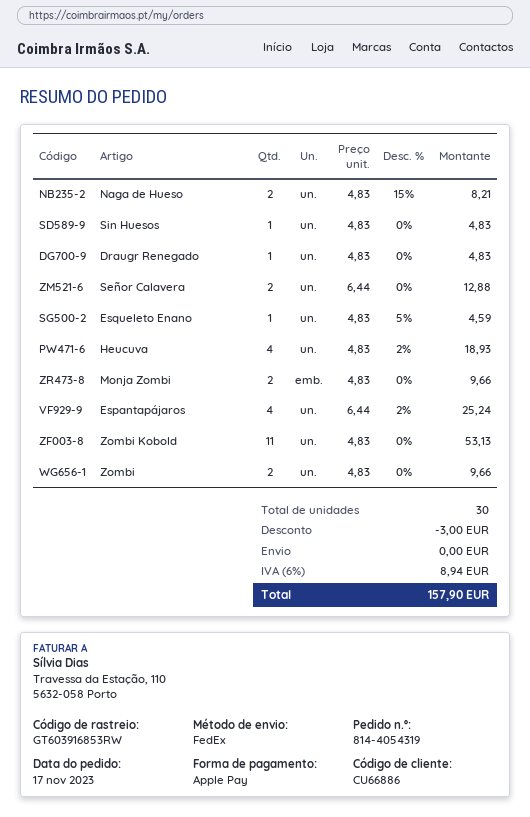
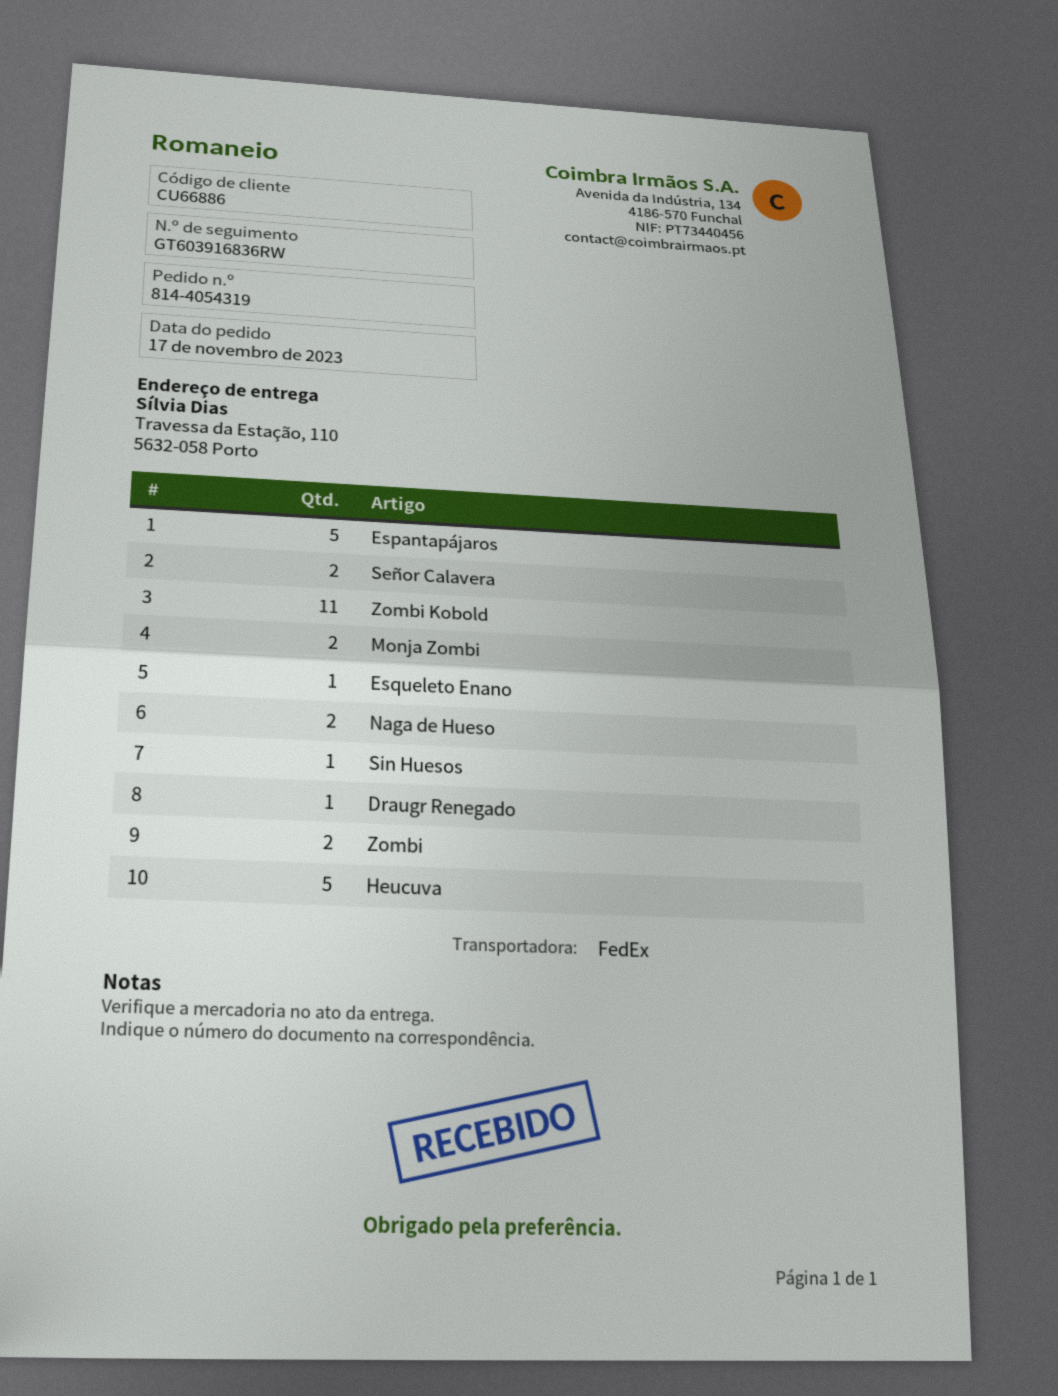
tracking number: GT603916853RW -> GT603916836RW
Heucuva: 4 -> 5
Espantapájaros: 4 -> 5

